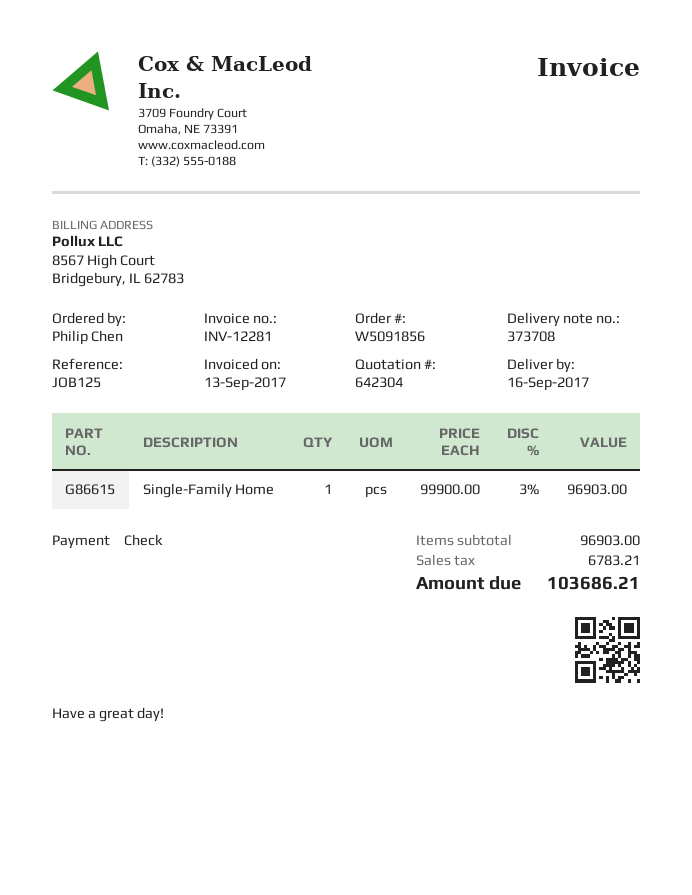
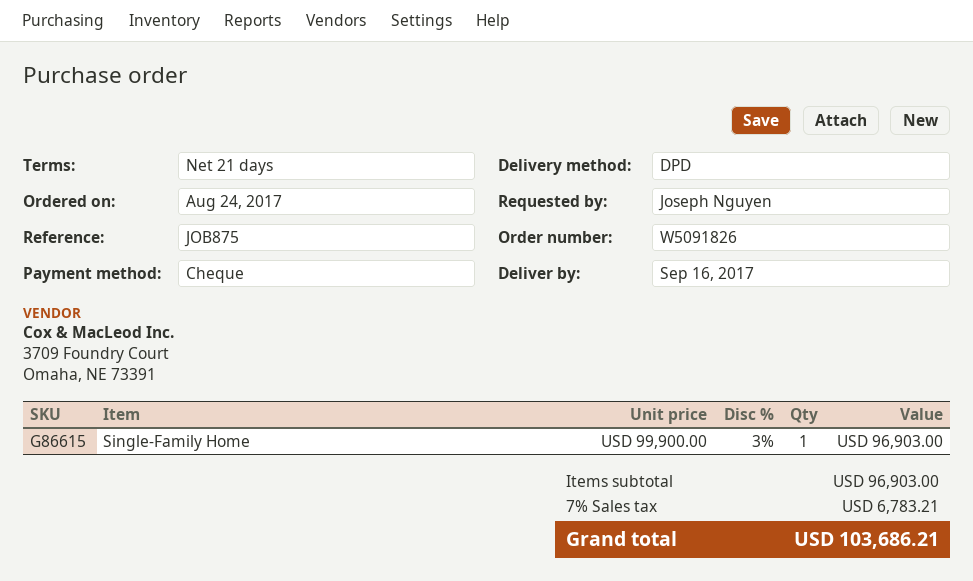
order number: W5091856 -> W5091826
reference: JOB125 -> JOB875
ordered by: Philip Chen -> Joseph Nguyen

